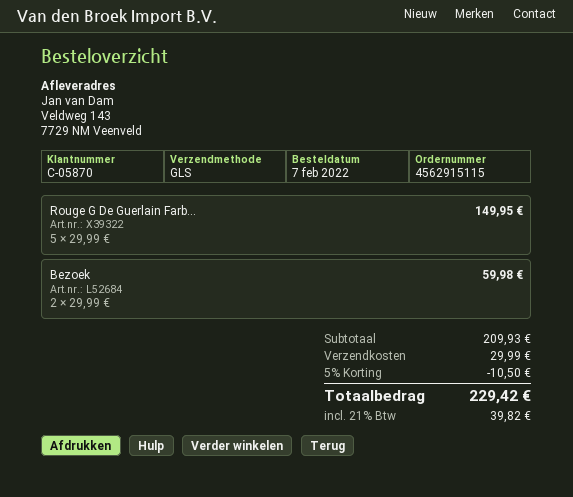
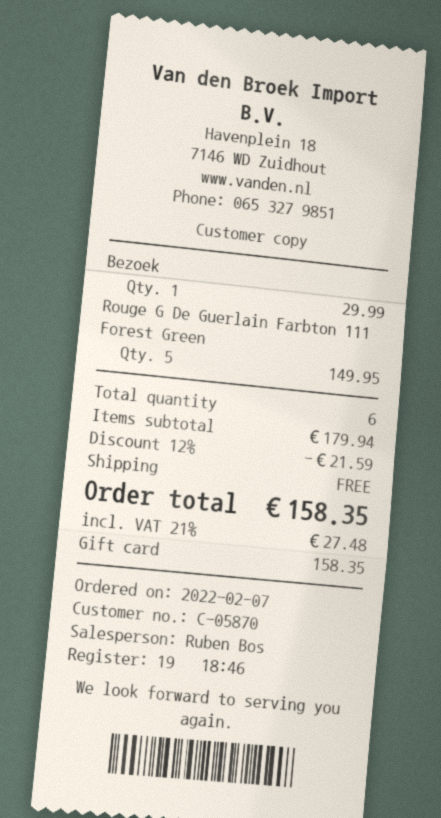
Bezoek: 2 for 59.98 -> 1 for 29.99
subtotal: 209.93 -> 179.94
discount: 5% = 10.50 -> 12% = 21.59
shipping: 29.99 -> 0.00
tax: 21% = 39.82 -> 21% = 27.48
total: 229.42 -> 158.35

